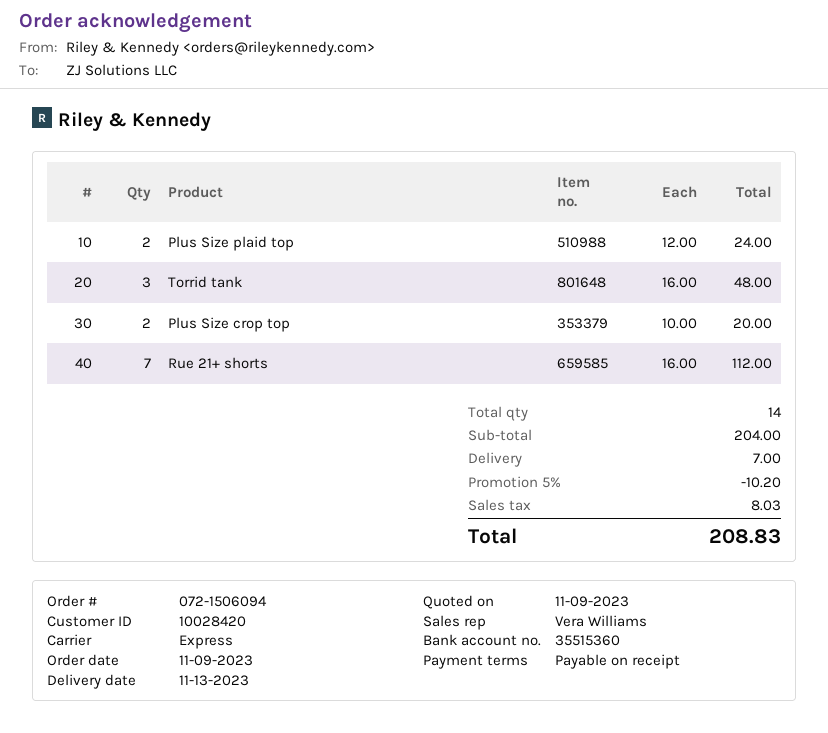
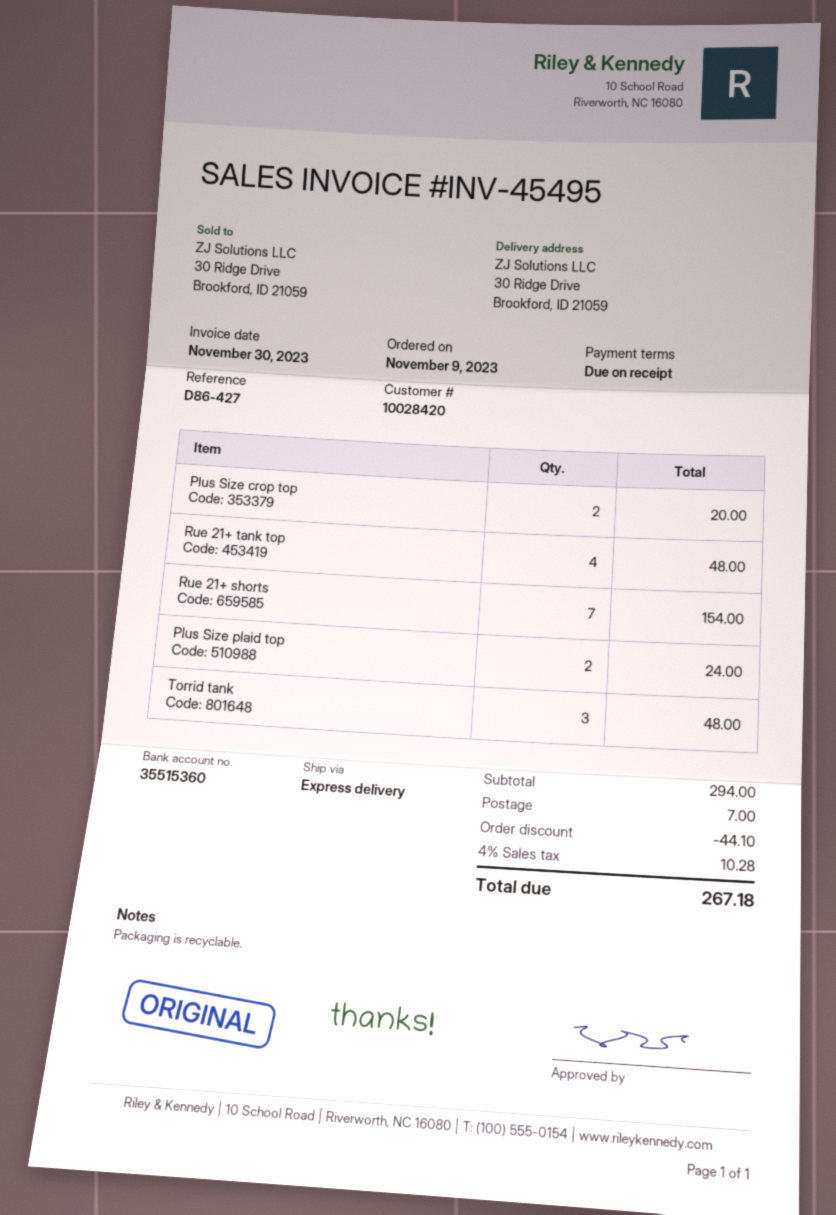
Rue 21+ shorts: 7 for 112.00 -> 7 for 154.00
Rue 21+ tank top: none -> 4 for 48.00
subtotal: 204.00 -> 294.00
discount: 10.20 -> 44.10
tax: 8.03 -> 10.28
total: 208.83 -> 267.18

